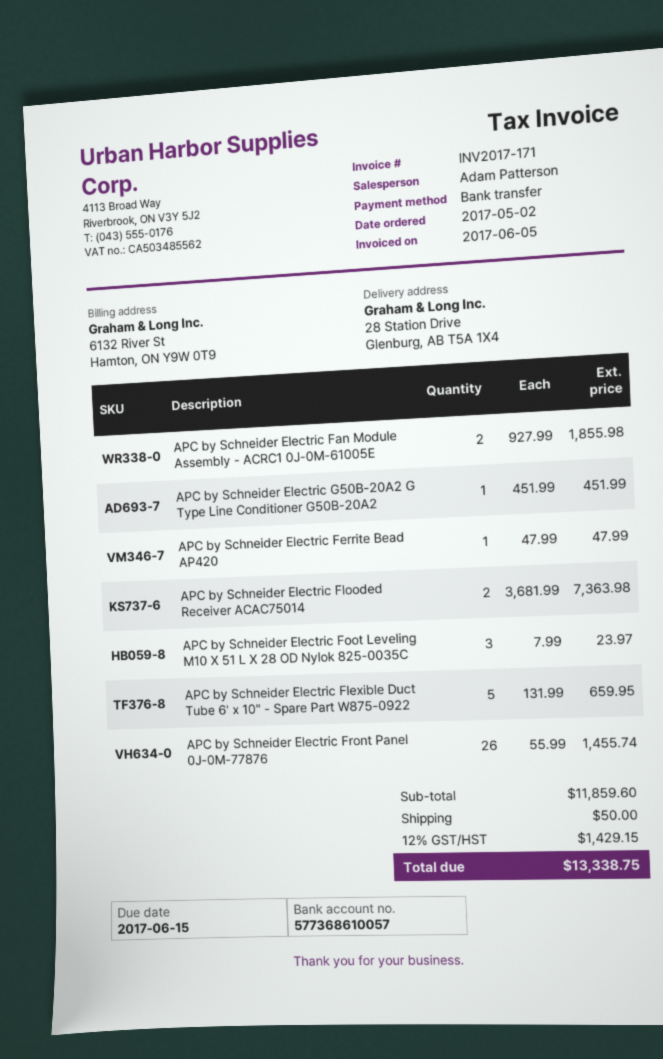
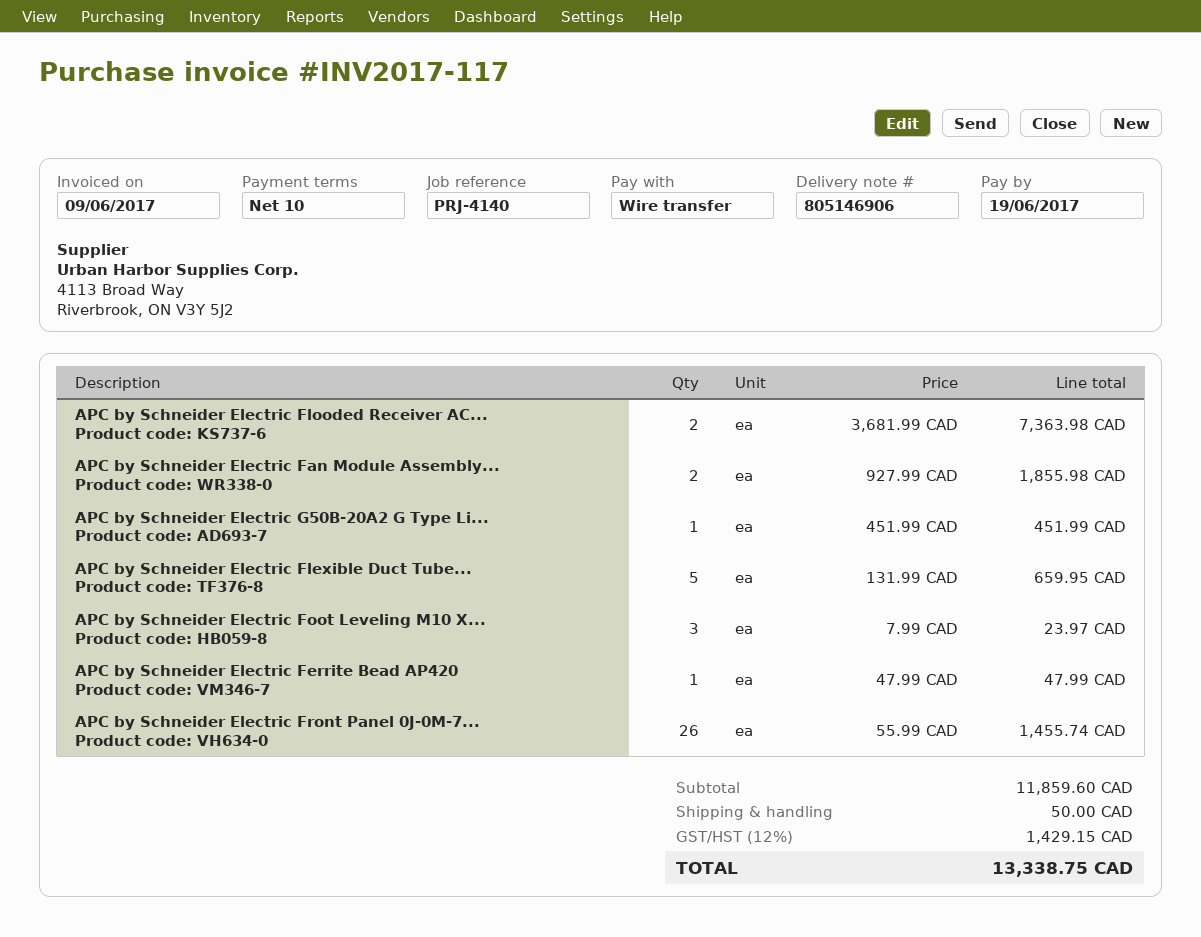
invoice number: INV2017-171 -> INV2017-117
invoice date: 2017-06-05 -> 2017-06-09
due date: 2017-06-15 -> 2017-06-19

